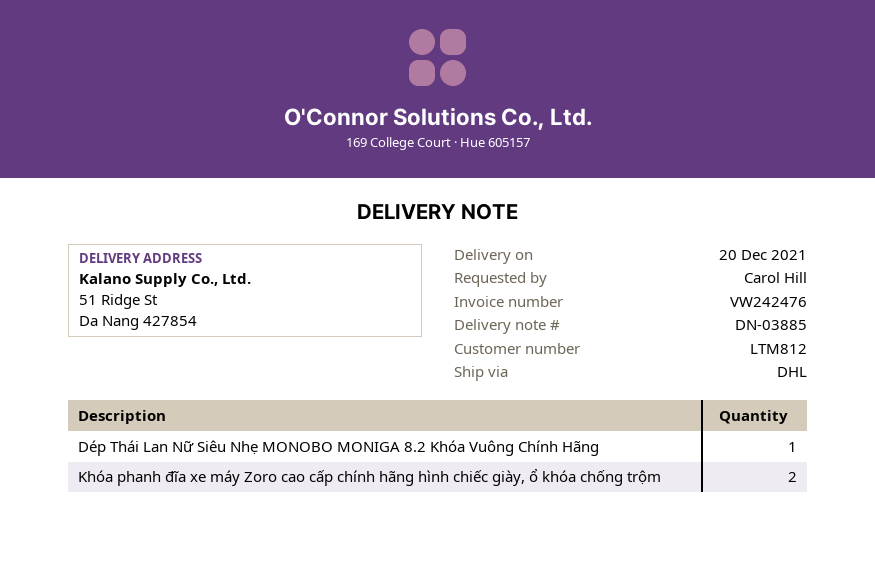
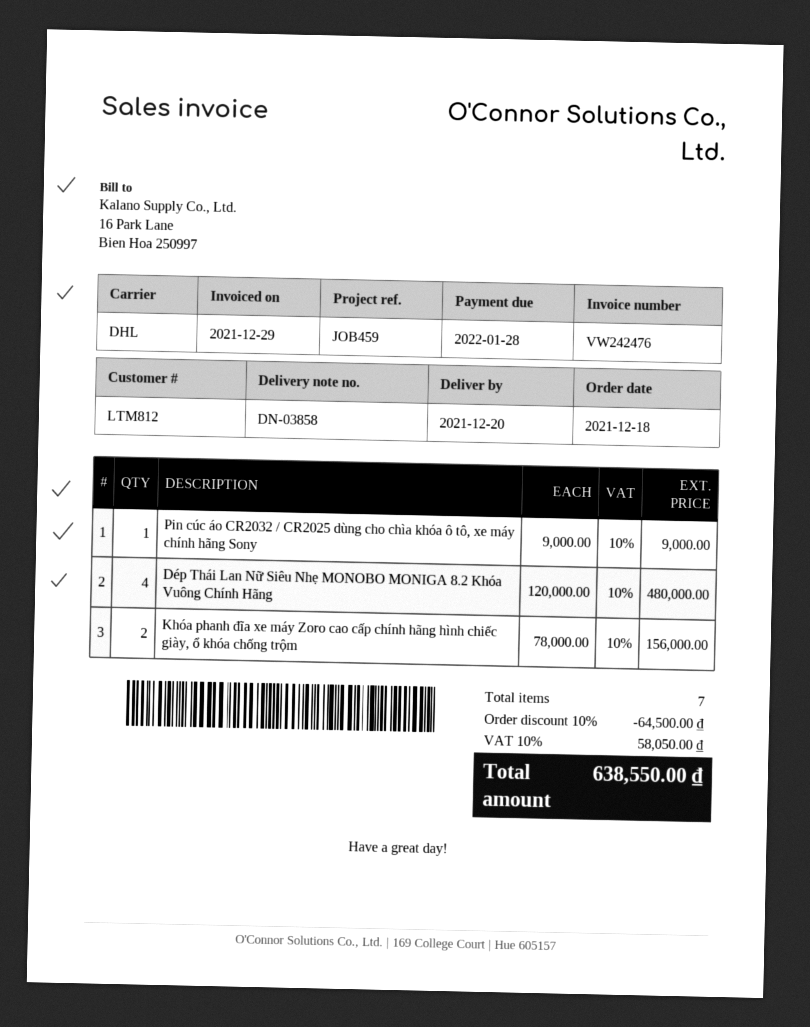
delivery note number: DN-03885 -> DN-03858
Dép Thái Lan Nữ Siêu Nhẹ MONOBO MONIGA 8.2 Khóa Vuông Chính Hãng: 1 -> 4
Pin cúc áo CR2032 / CR2025 dùng cho chìa khóa ô tô, xe máy chính hãng Sony: none -> 1

